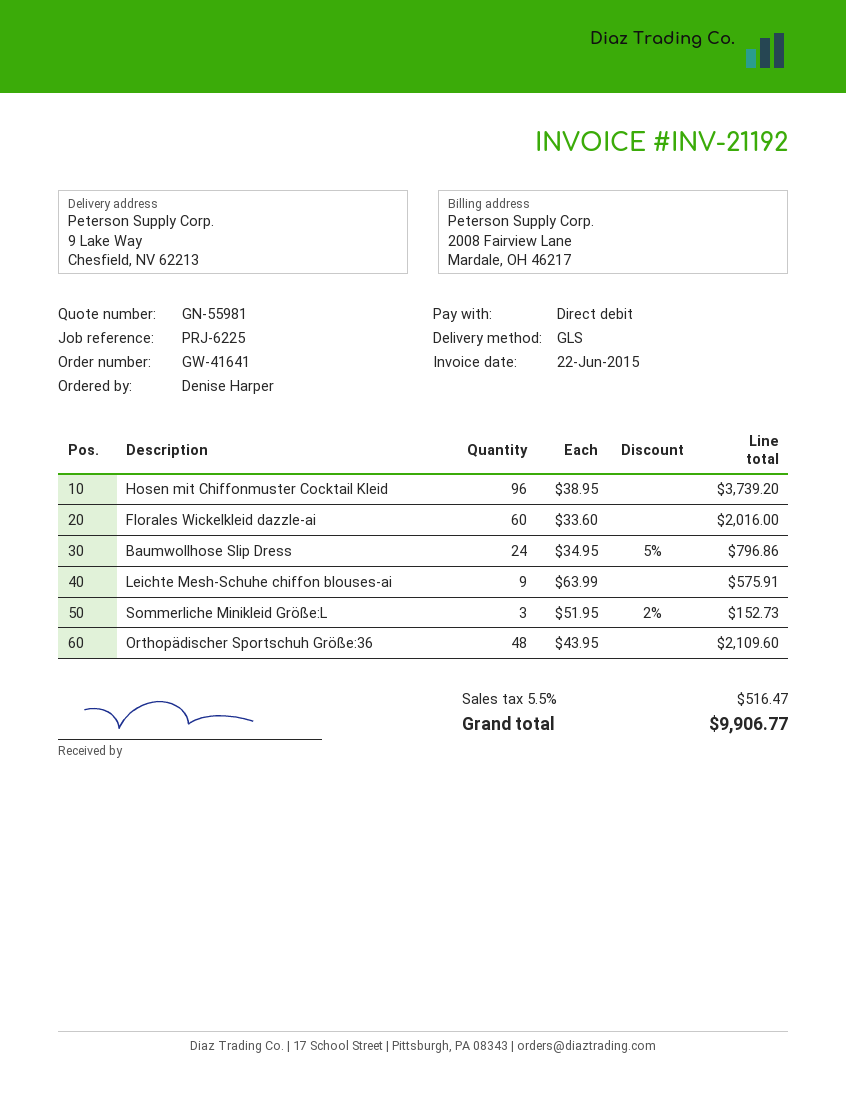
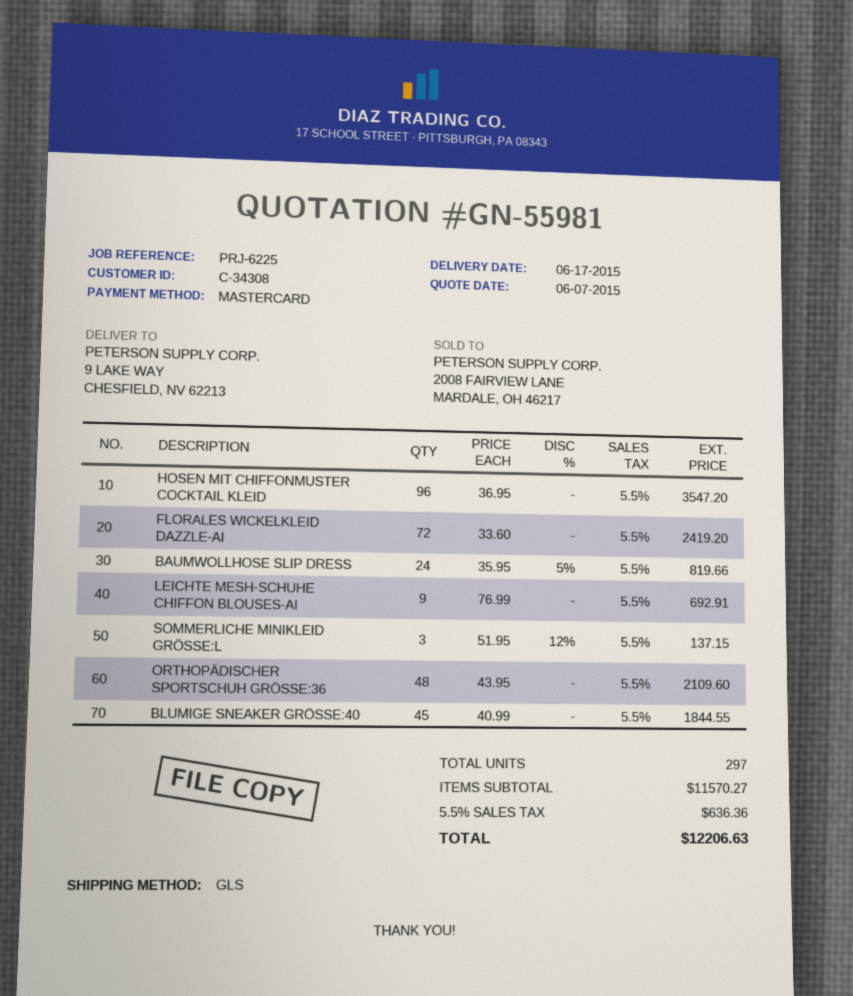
payment method: direct debit -> Mastercard
Hosen mit Chiffonmuster Cocktail Kleid: 96 x 38.95 = 3739.20 -> 96 x 36.95 = 3547.20
Florales Wickelkleid dazzle-ai: 60 x 33.60 = 2016.00 -> 72 x 33.60 = 2419.20
Baumwollhose Slip Dress: 24 x 34.95 - 5% = 796.86 -> 24 x 35.95 - 5% = 819.66
Leichte Mesh-Schuhe chiffon blouses-ai: 9 x 63.99 = 575.91 -> 9 x 76.99 = 692.91
Sommerliche Minikleid Größe:L: 3 x 51.95 - 2% = 152.73 -> 3 x 51.95 - 12% = 137.15
BLUMIGE SNEAKER GRÖSSE:40: none -> 45 x 40.99 = 1844.55
tax: 5.5% = 516.47 -> 5.5% = 636.36
total: 9906.77 -> 12206.63

